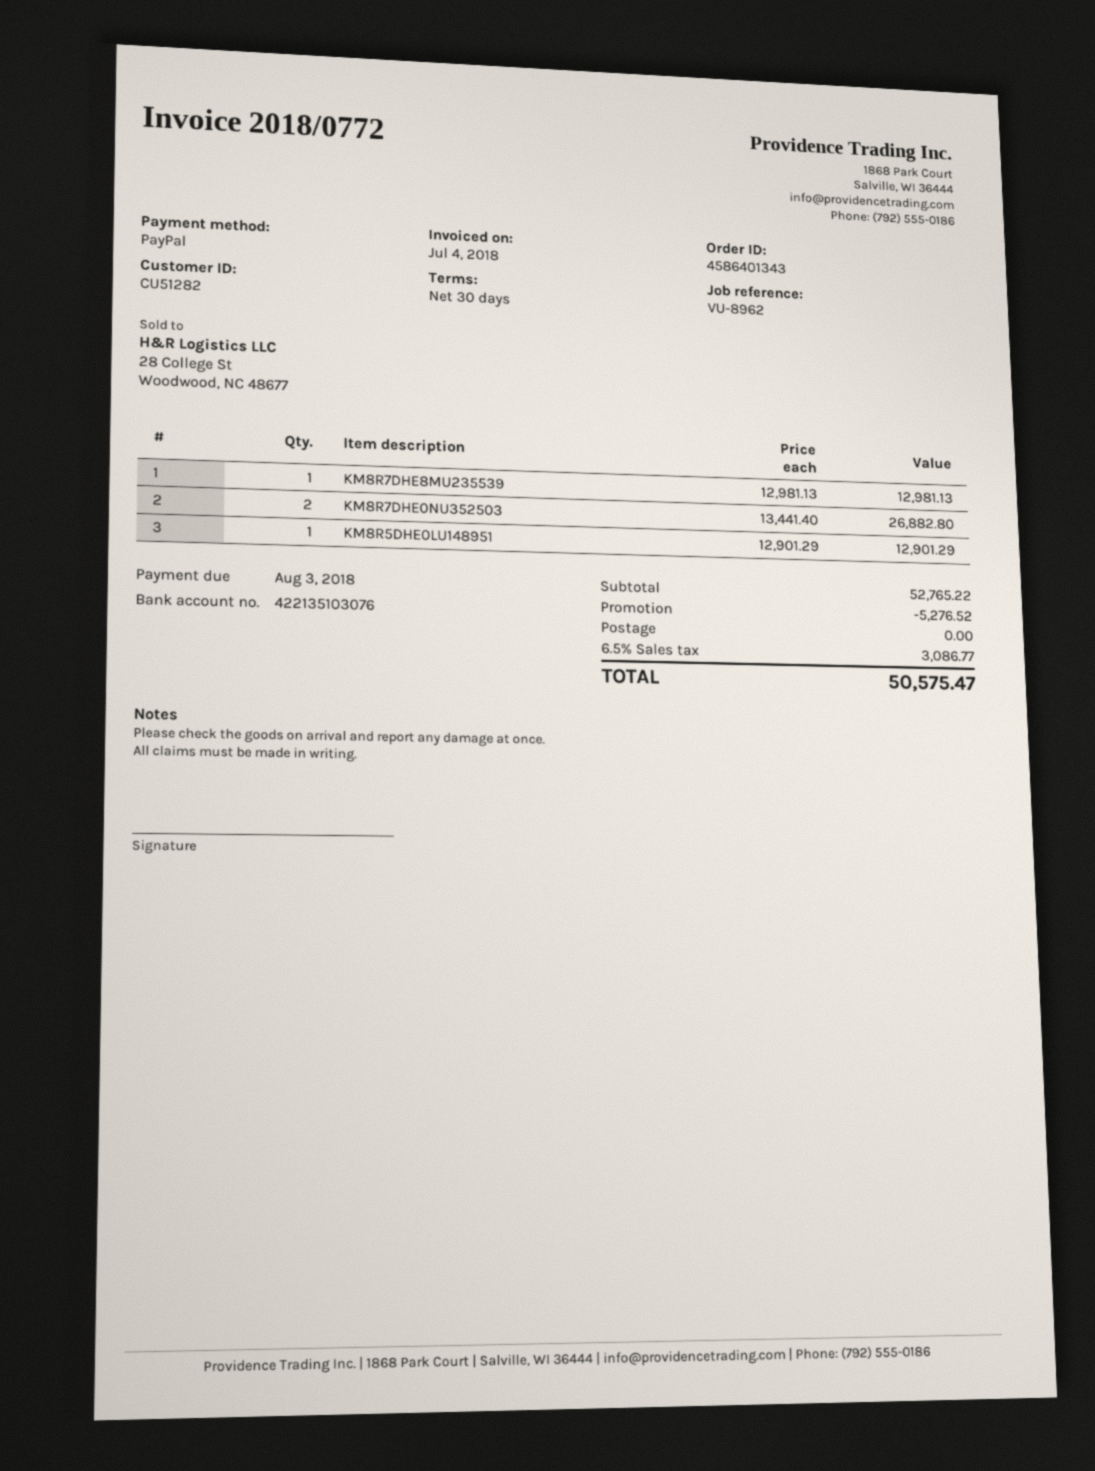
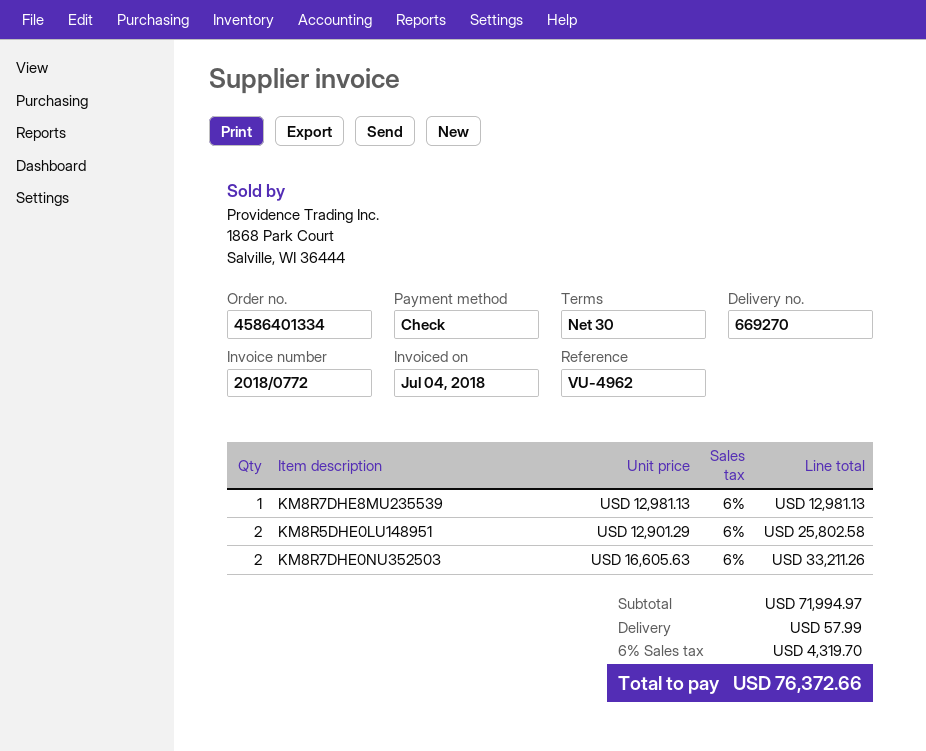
order number: 4586401343 -> 4586401334
reference: VU-8962 -> VU-4962
payment method: PayPal -> cheque
KM8R7DHE0NU352503: 2 x 13441.40 = 26882.80 -> 2 x 16605.63 = 33211.26
KM8R5DHE0LU148951: 1 x 12901.29 = 12901.29 -> 2 x 12901.29 = 25802.58
subtotal: 52765.22 -> 71994.97
discount: 5276.52 -> none
shipping: 0.00 -> 57.99
tax: 6.5% = 3086.77 -> 6% = 4319.70
total: 50575.47 -> 76372.66

